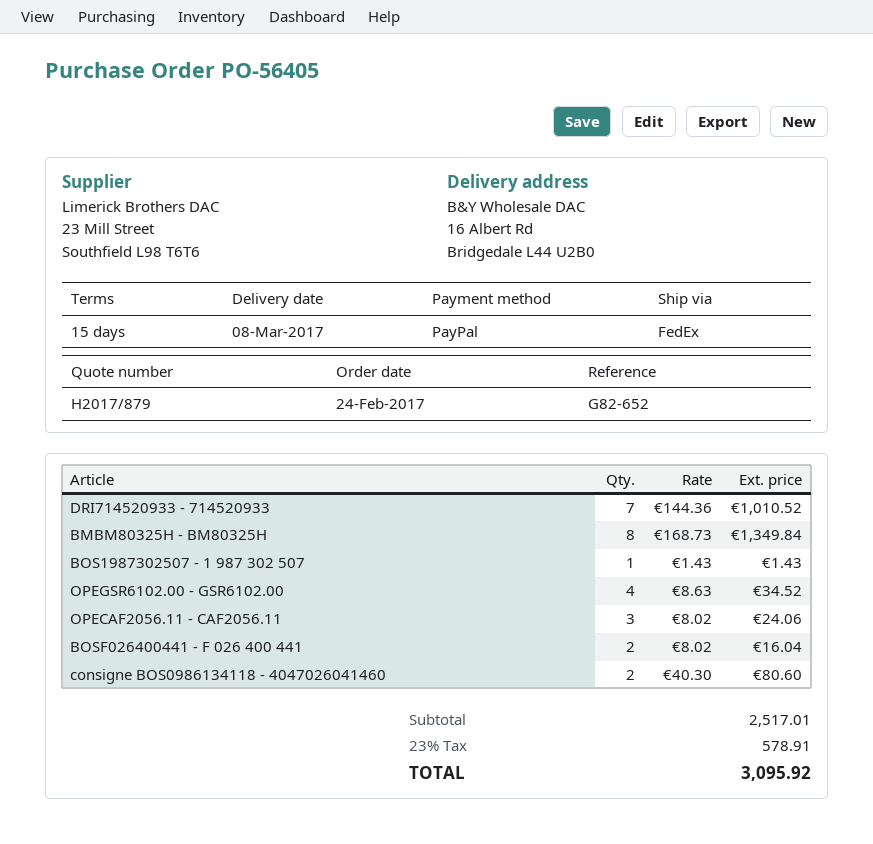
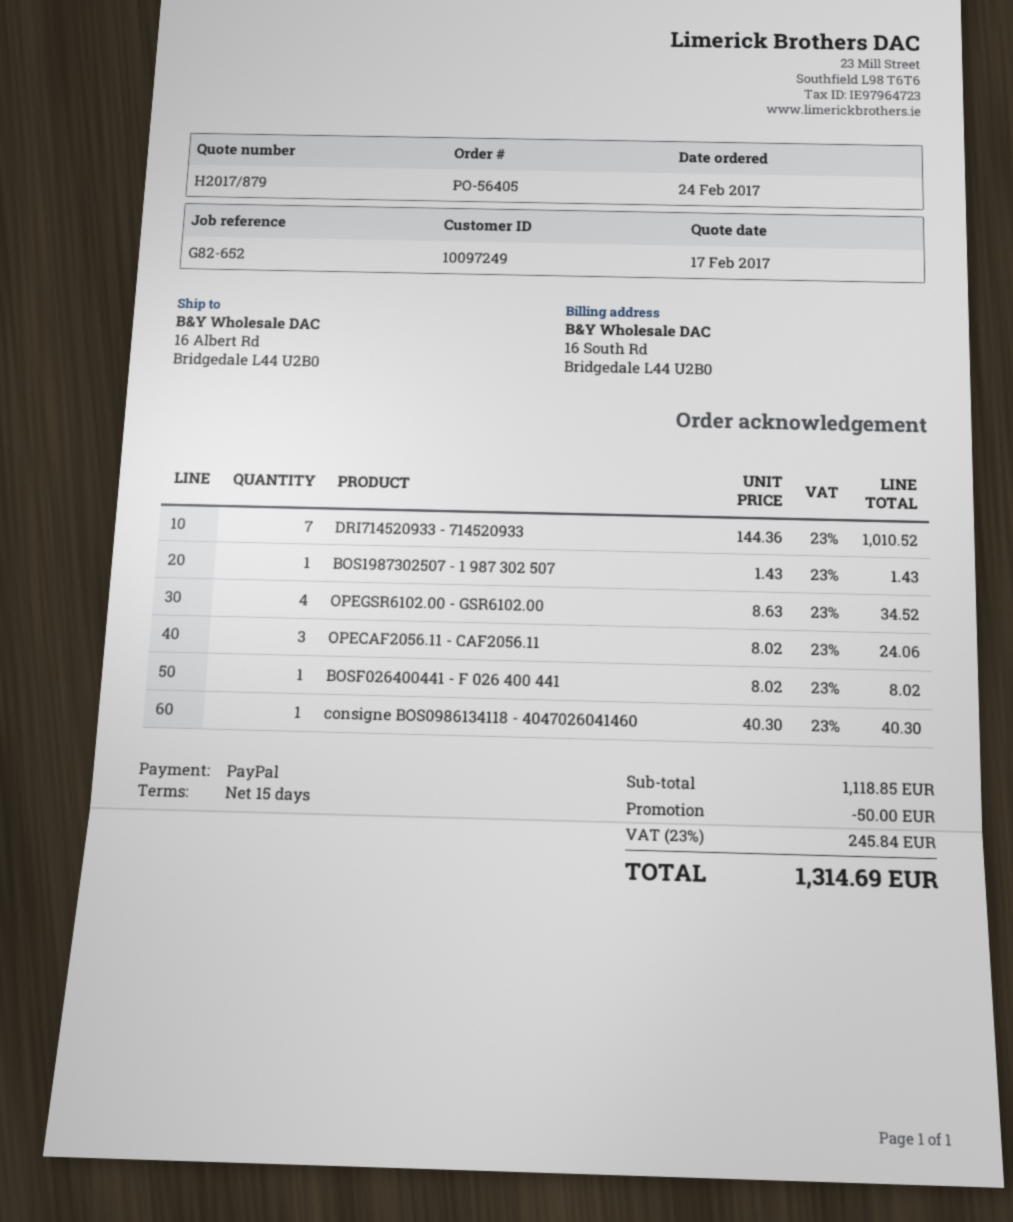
BMBM80325H - BM80325H: 8 x 168.73 = 1349.84 -> none
BOSF026400441 - F 026 400 441: 2 x 8.02 = 16.04 -> 1 x 8.02 = 8.02
consigne BOS0986134118 - 4047026041460: 2 x 40.30 = 80.60 -> 1 x 40.30 = 40.30
subtotal: 2517.01 -> 1118.85
discount: none -> 50.00
tax: 23% = 578.91 -> 23% = 245.84
total: 3095.92 -> 1314.69

